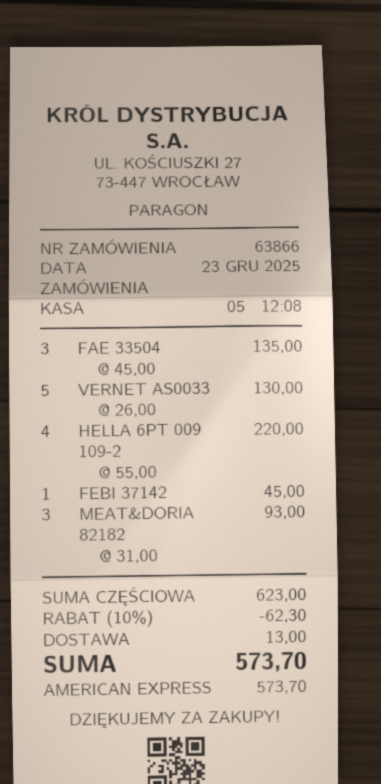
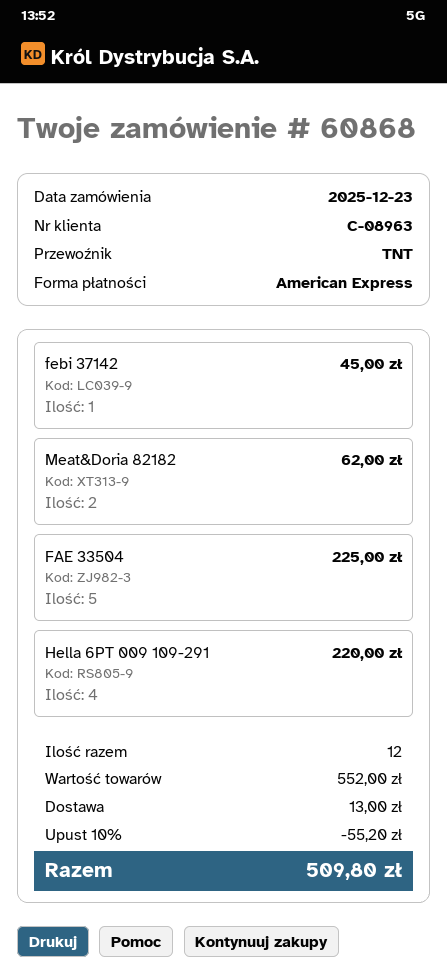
order number: 63866 -> 60868
FAE 33504: 3 for 135.00 -> 5 for 225.00
VERNET AS0033: 5 for 130.00 -> none
MEAT&DORIA 82182: 3 for 93.00 -> 2 for 62.00
subtotal: 623.00 -> 552.00
discount: 10% = 62.30 -> 10% = 55.20
total: 573.70 -> 509.80

